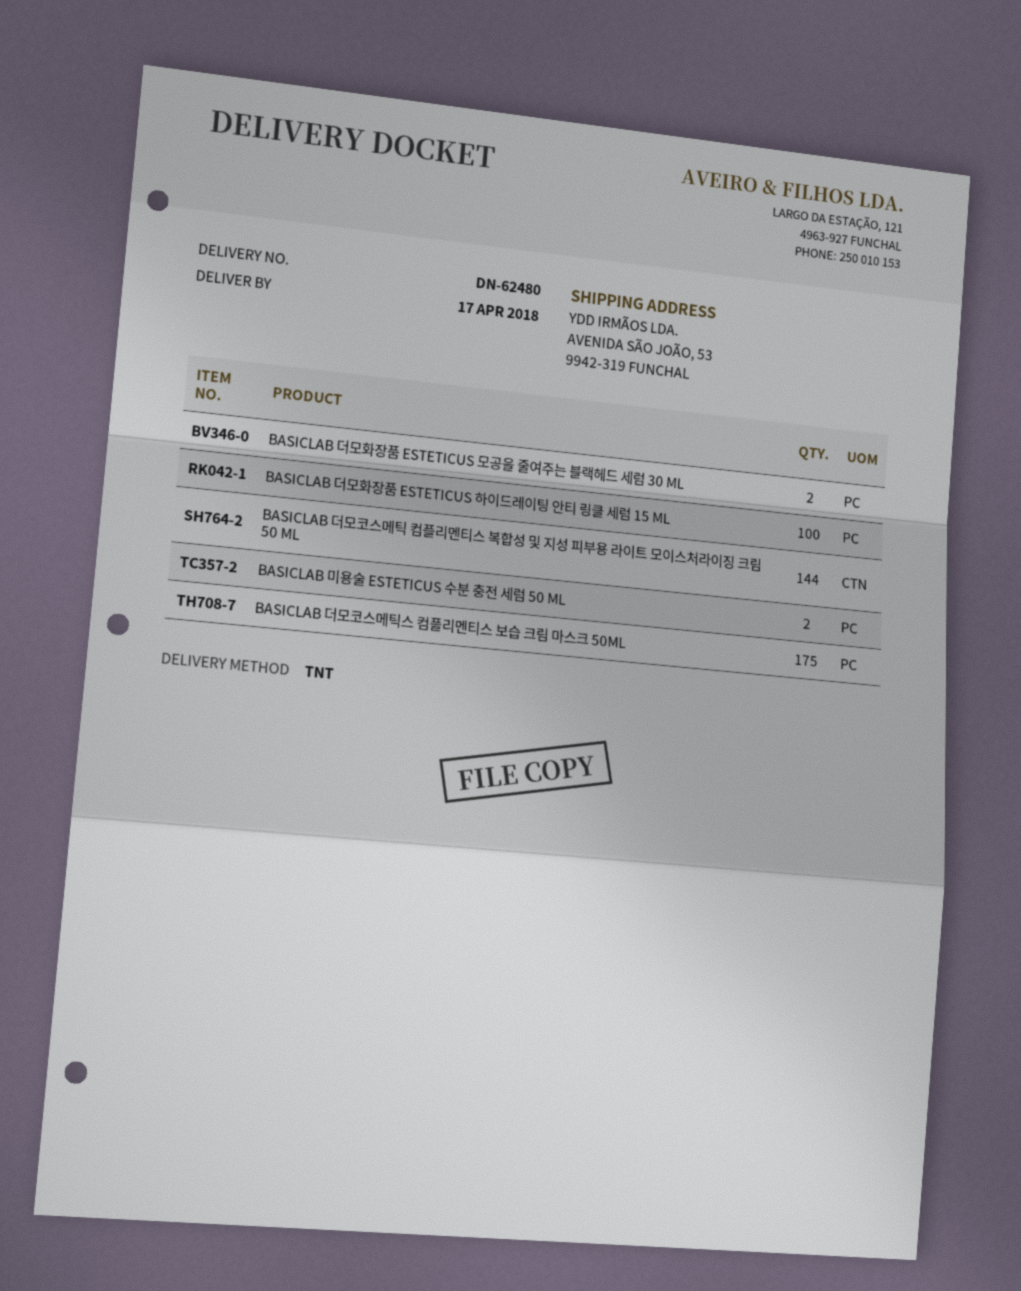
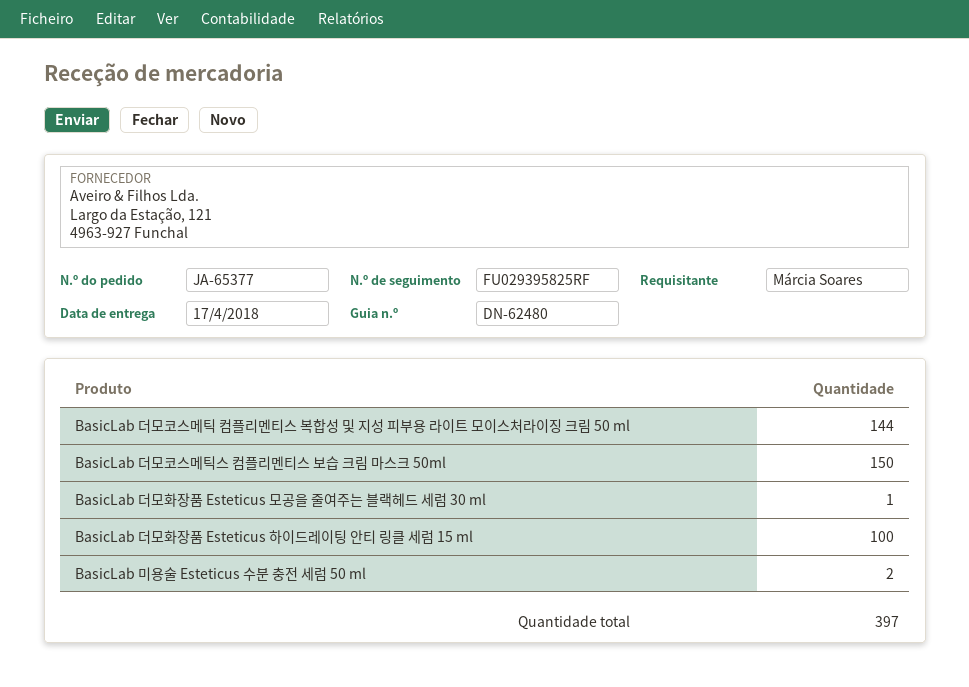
BASICLAB 더모화장품 ESTETICUS 모공을 줄여주는 블랙헤드 세럼 30 ML: 2 -> 1
BASICLAB 더모코스메틱스 컴플리멘티스 보습 크림 마스크 50ML: 175 -> 150

